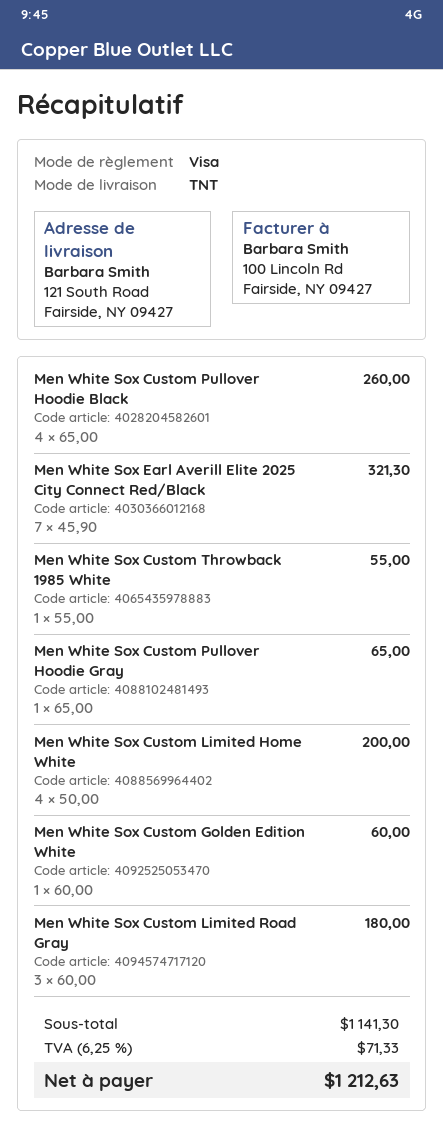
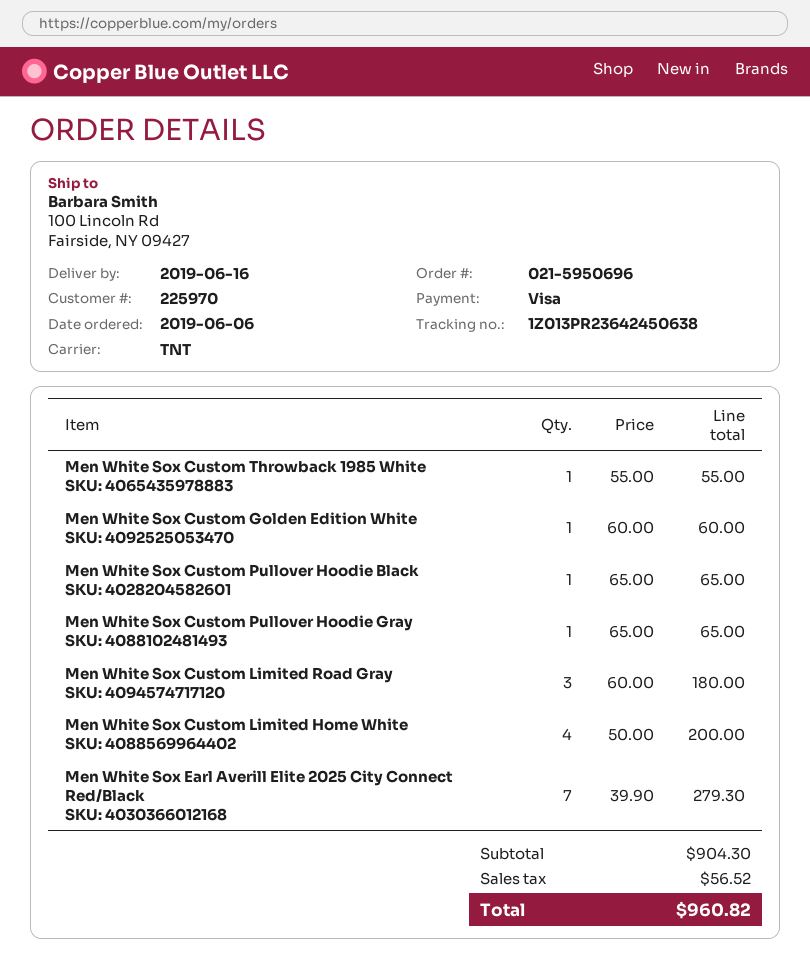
ship to: 121 South Road, Fairside, NY 09427 -> 100 Lincoln Rd, Fairside, NY 09427
Men White Sox Custom Pullover Hoodie Black: 4 x 65.00 = 260.00 -> 1 x 65.00 = 65.00
Men White Sox Earl Averill Elite 2025 City Connect Red/Black: 7 x 45.90 = 321.30 -> 7 x 39.90 = 279.30
subtotal: 1141.30 -> 904.30
tax: 71.33 -> 56.52
total: 1212.63 -> 960.82

